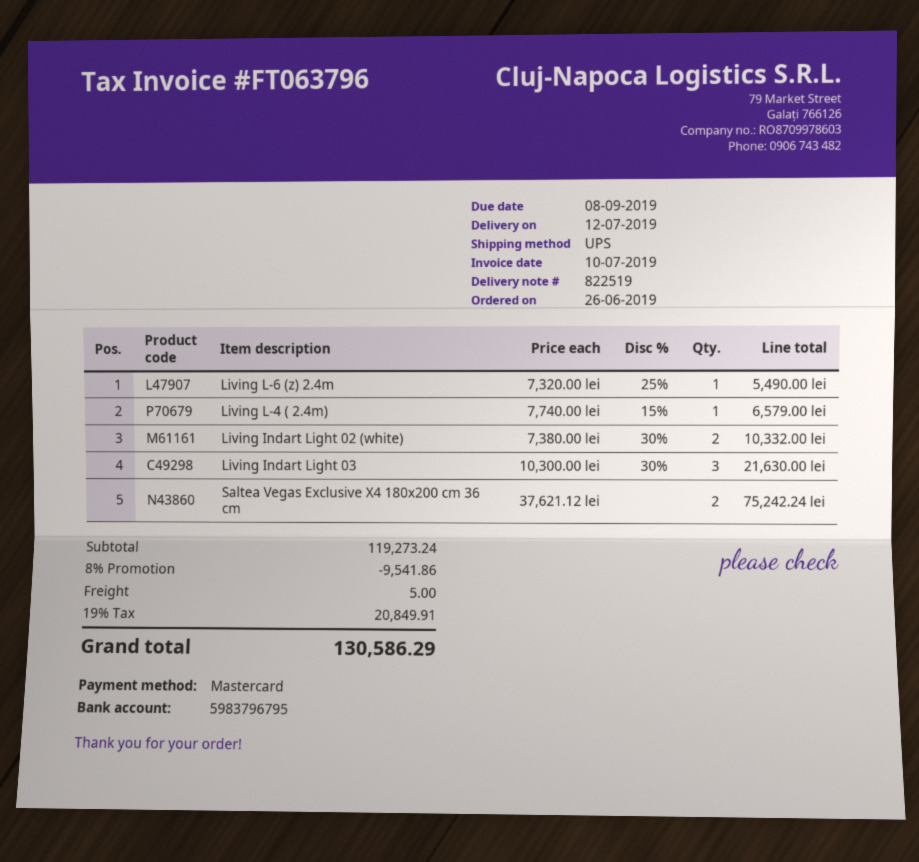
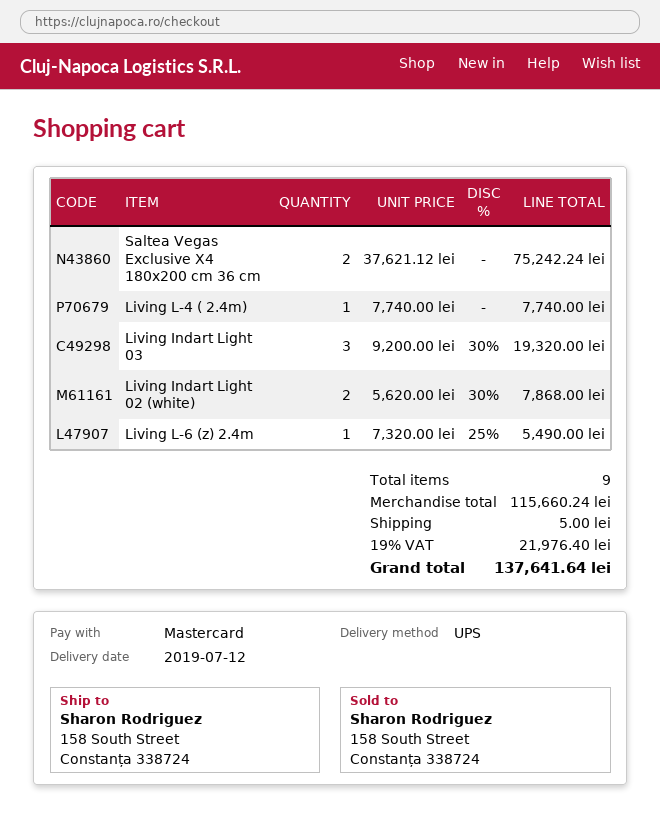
Living L-4 ( 2.4m): 1 x 7740.00 - 15% = 6579.00 -> 1 x 7740.00 = 7740.00
Living Indart Light 02 (white): 2 x 7380.00 - 30% = 10332.00 -> 2 x 5620.00 - 30% = 7868.00
Living Indart Light 03: 3 x 10300.00 - 30% = 21630.00 -> 3 x 9200.00 - 30% = 19320.00
subtotal: 119273.24 -> 115660.24
discount: 8% = 9541.86 -> none
tax: 19% = 20849.91 -> 19% = 21976.40
total: 130586.29 -> 137641.64

